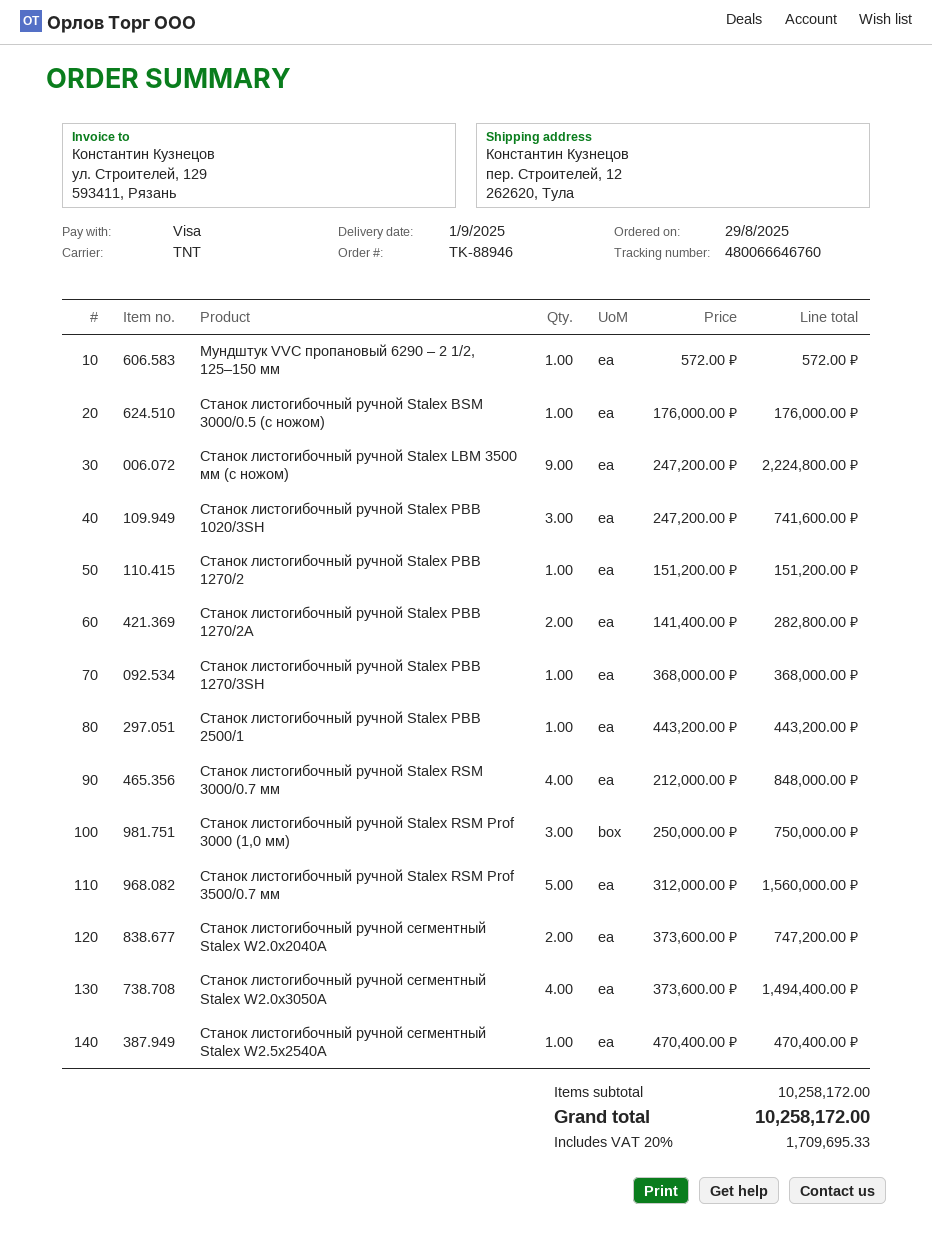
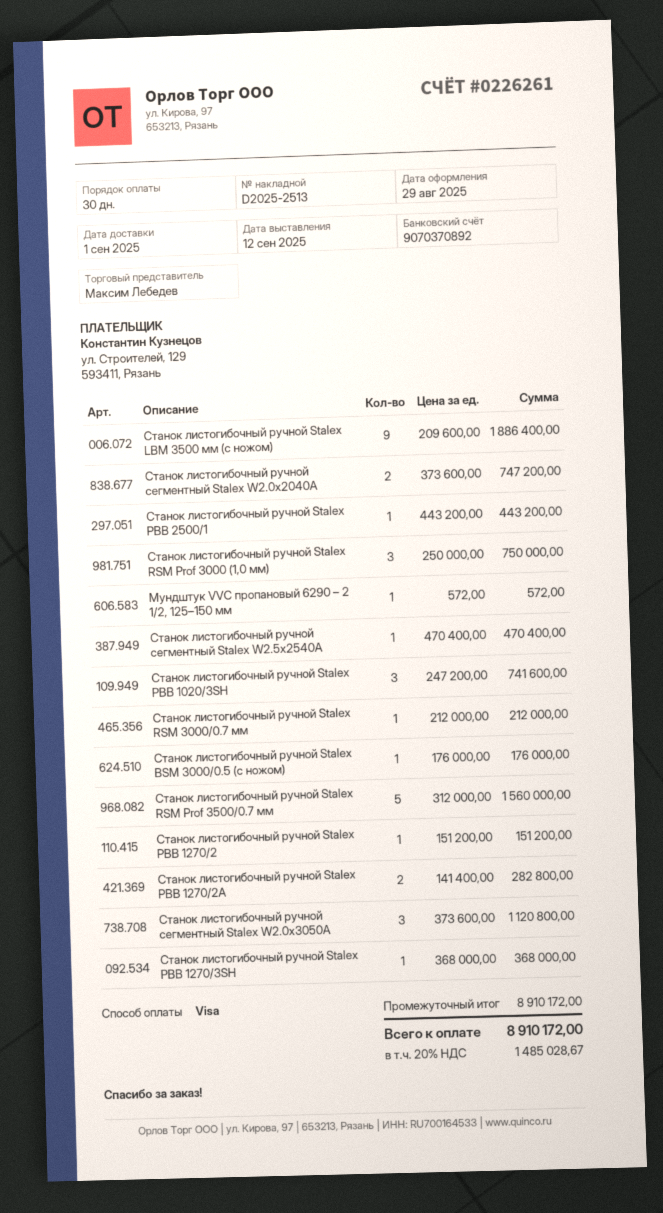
Станок листогибочный ручной Stalex LBM 3500 мм (с ножом): 9 x 247200.00 = 2224800.00 -> 9 x 209600.00 = 1886400.00
Станок листогибочный ручной Stalex RSM 3000/0.7 мм: 4 x 212000.00 = 848000.00 -> 1 x 212000.00 = 212000.00
Станок листогибочный ручной сегментный Stalex W2.0x3050A: 4 x 373600.00 = 1494400.00 -> 3 x 373600.00 = 1120800.00
subtotal: 10258172.00 -> 8910172.00
tax: 20% = 1709695.33 -> 20% = 1485028.67
total: 10258172.00 -> 8910172.00

